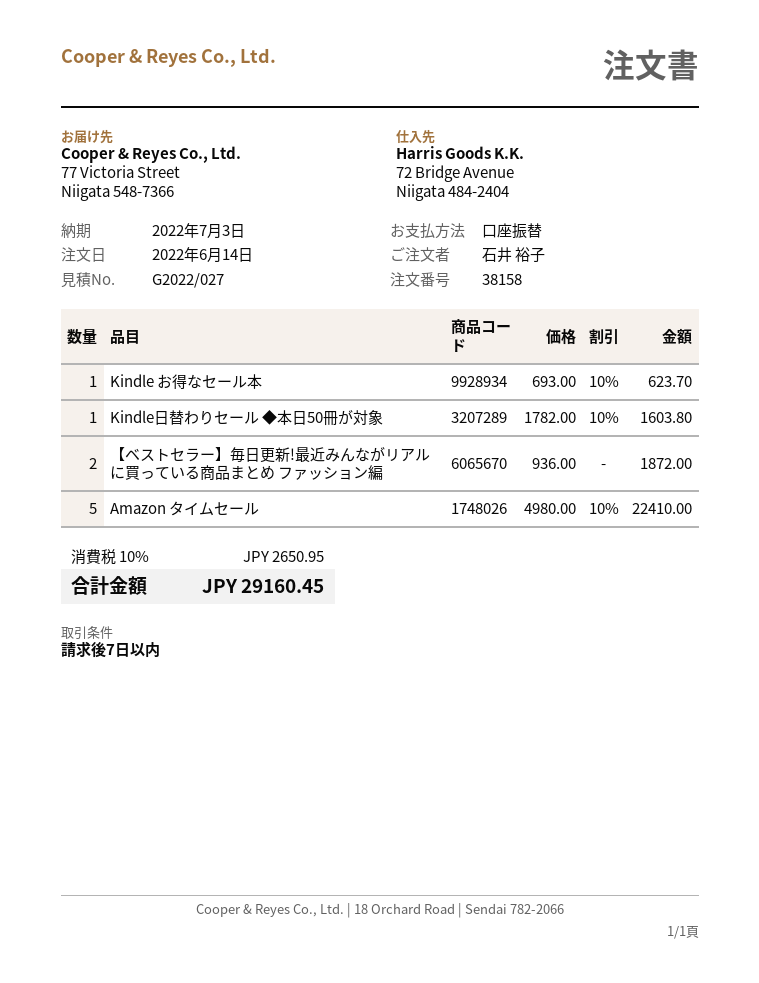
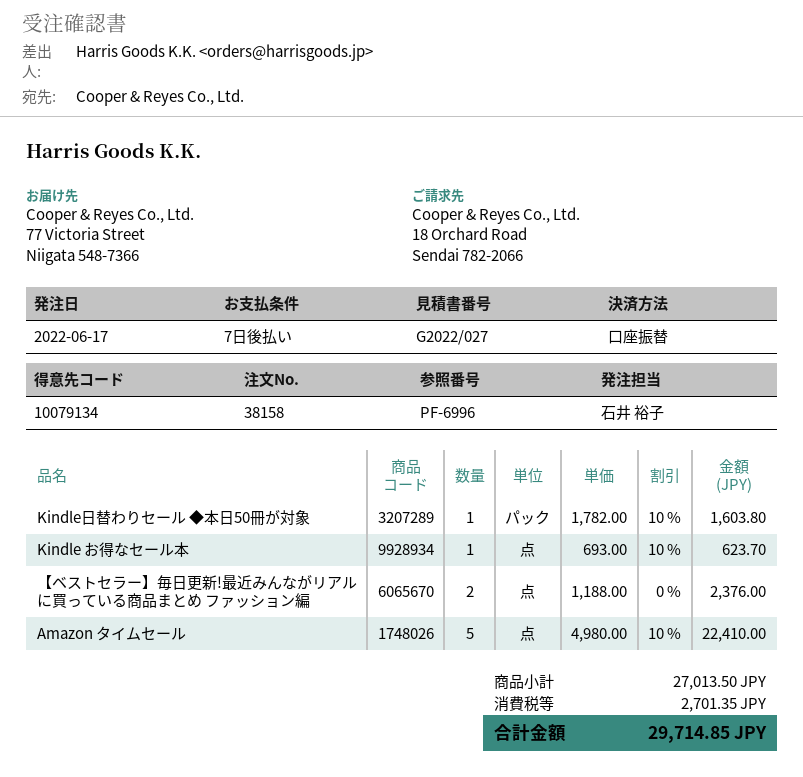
order date: 2022-06-14 -> 2022-06-17
【ベストセラー】毎日更新!最近みんながリアルに買っている商品まとめ ファッション編: 2 x 936.00 = 1872.00 -> 2 x 1188.00 = 2376.00
tax: 2650.95 -> 2701.35
total: 29160.45 -> 29714.85

